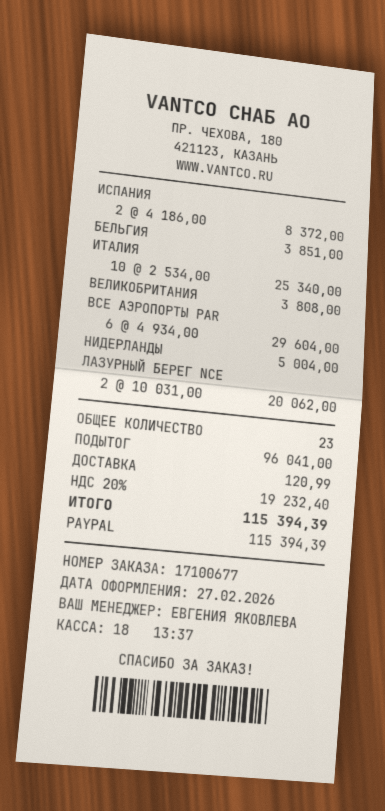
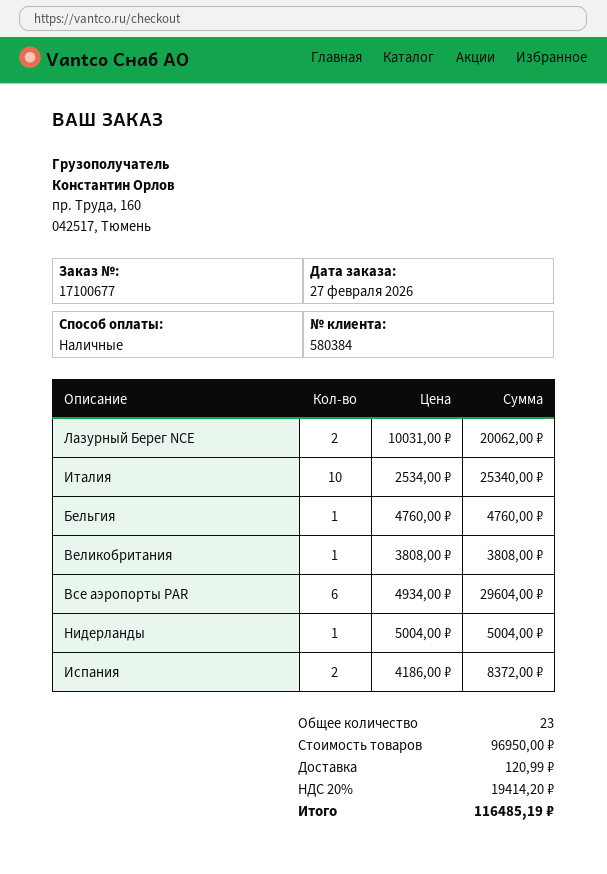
payment method: PayPal -> cash
БЕЛЬГИЯ: 1 x 3851.00 = 3851.00 -> 1 x 4760.00 = 4760.00
subtotal: 96041.00 -> 96950.00
tax: 20% = 19232.40 -> 20% = 19414.20
total: 115394.39 -> 116485.19

